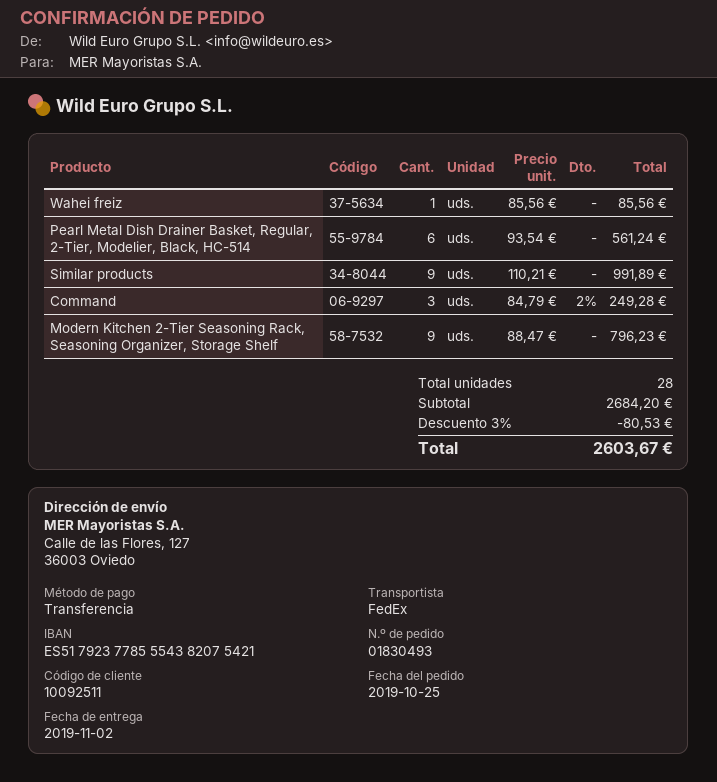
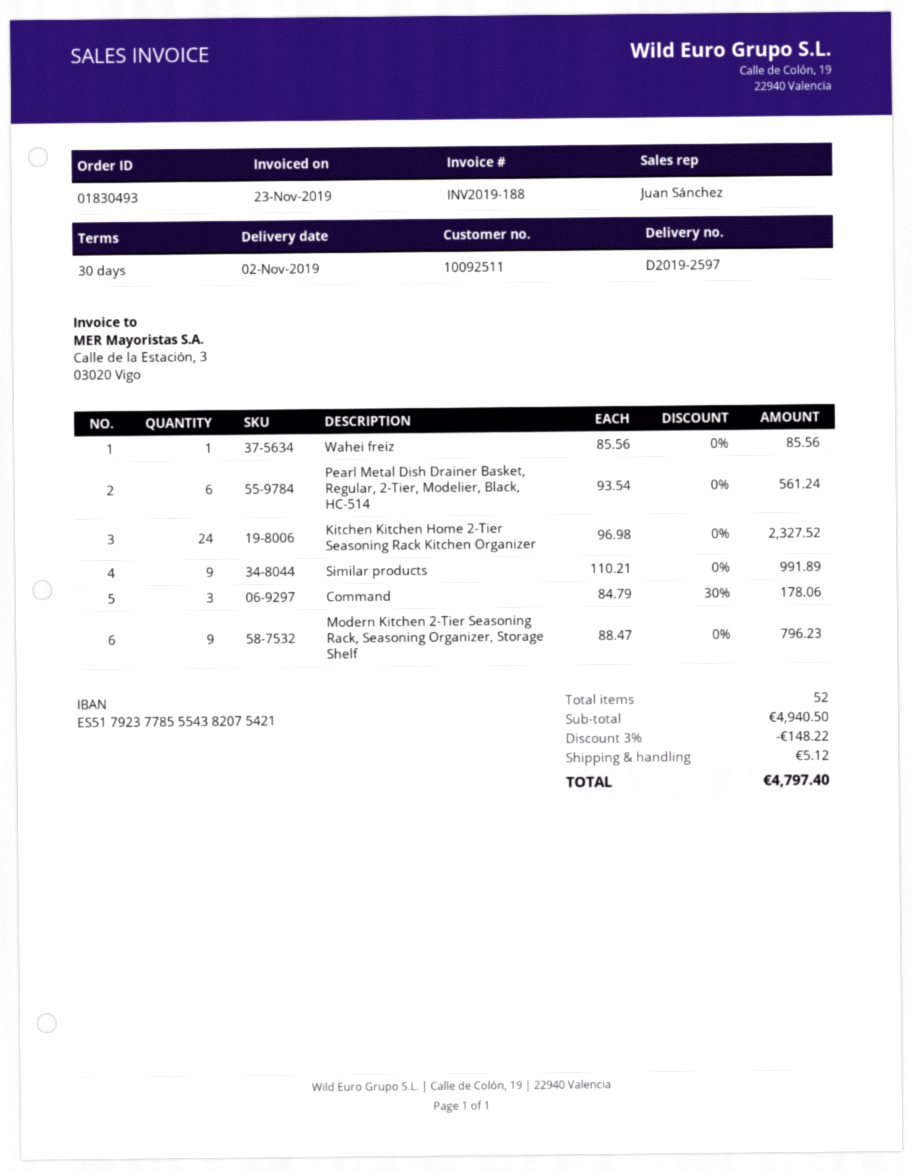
Command: 3 x 84.79 - 2% = 249.28 -> 3 x 84.79 - 30% = 178.06
Kitchen Kitchen Home 2-Tier Seasoning Rack Kitchen Organizer: none -> 24 x 96.98 = 2327.52
total quantity: 28 -> 52
subtotal: 2684.20 -> 4940.50
discount: 3% = 80.53 -> 3% = 148.22
shipping: none -> 5.12
total: 2603.67 -> 4797.40

